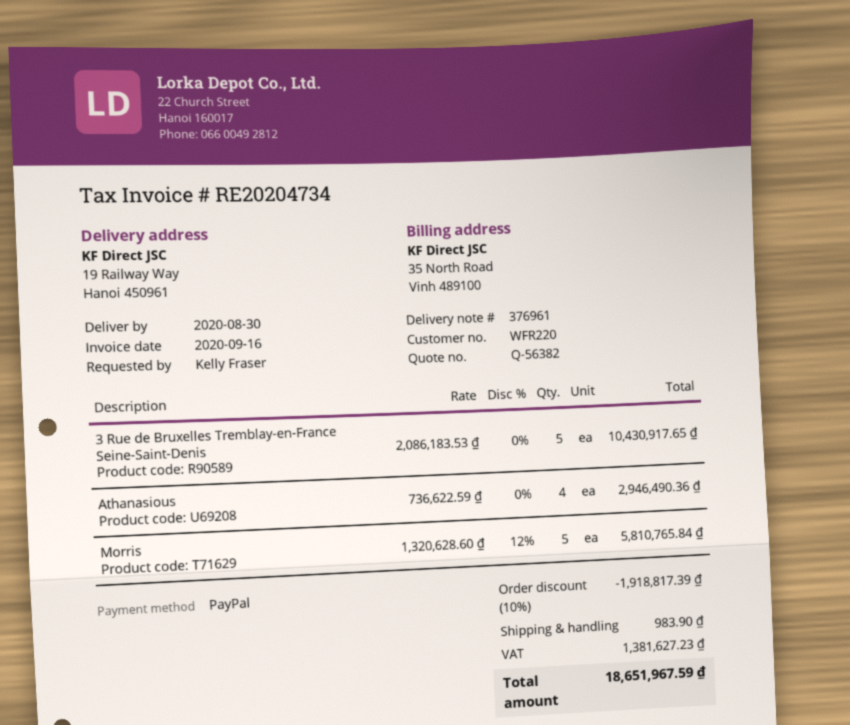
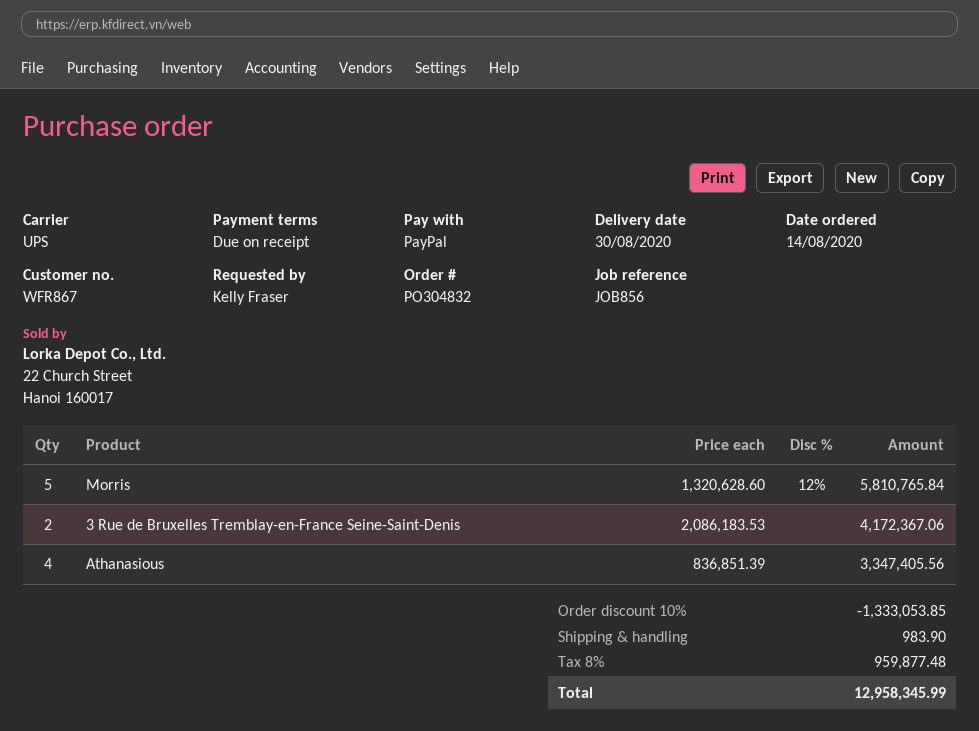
customer number: WFR220 -> WFR867
3 Rue de Bruxelles Tremblay-en-France Seine-Saint-Denis: 5 x 2086183.53 = 10430917.65 -> 2 x 2086183.53 = 4172367.06
Athanasious: 4 x 736622.59 = 2946490.36 -> 4 x 836851.39 = 3347405.56
discount: 10% = 1918817.39 -> 10% = 1333053.85
tax: 1381627.23 -> 959877.48
total: 18651967.59 -> 12958345.99

